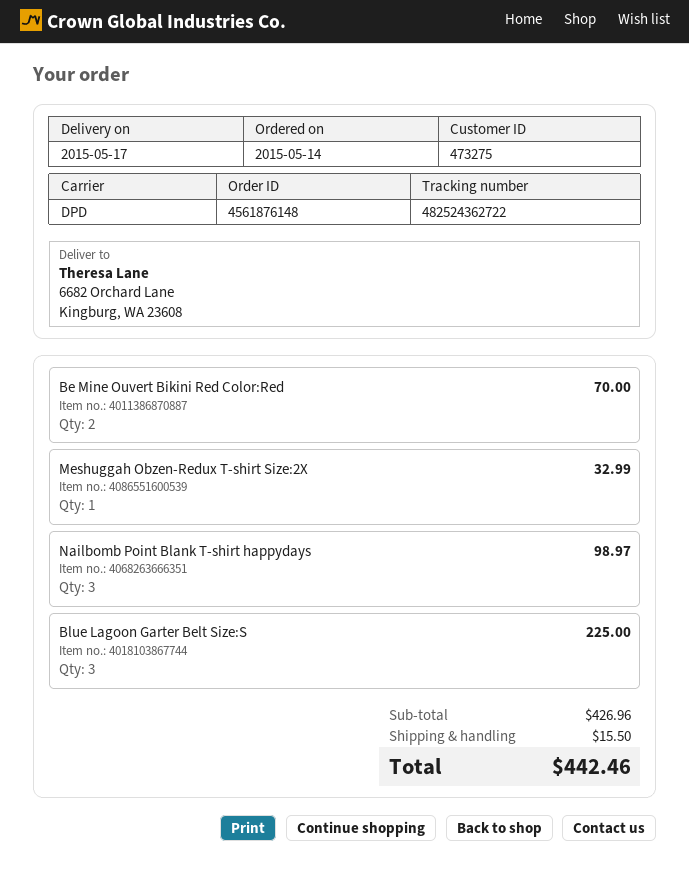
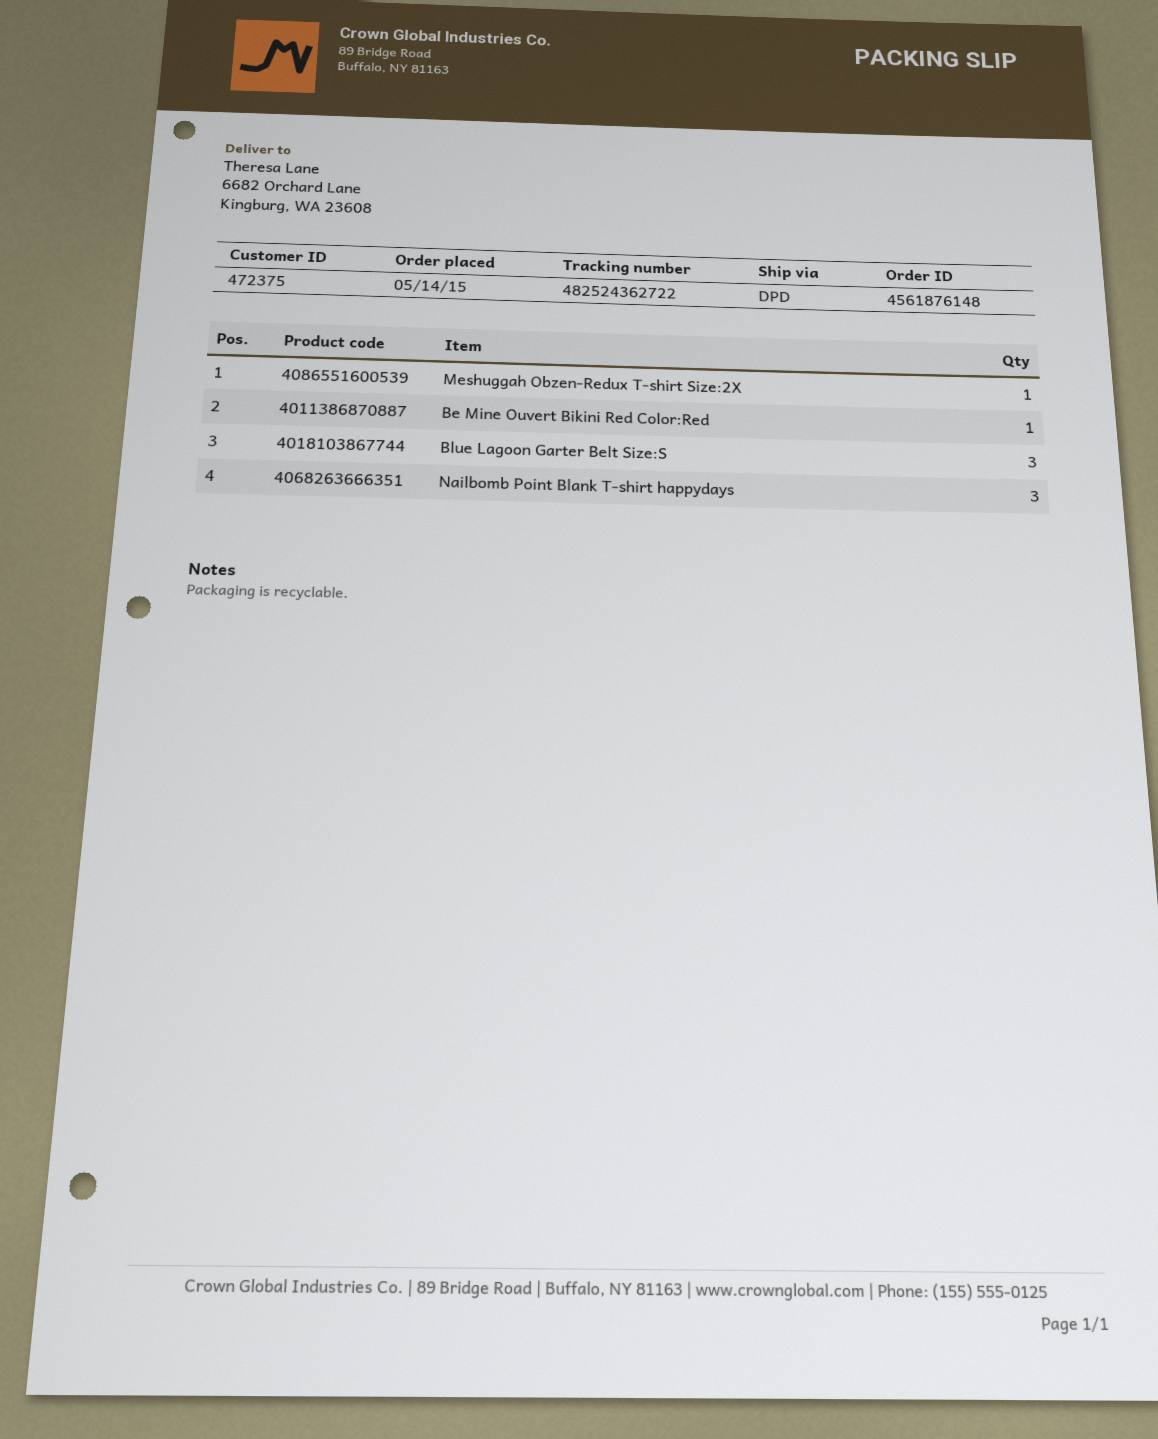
customer number: 473275 -> 472375
Be Mine Ouvert Bikini Red Color:Red: 2 -> 1

